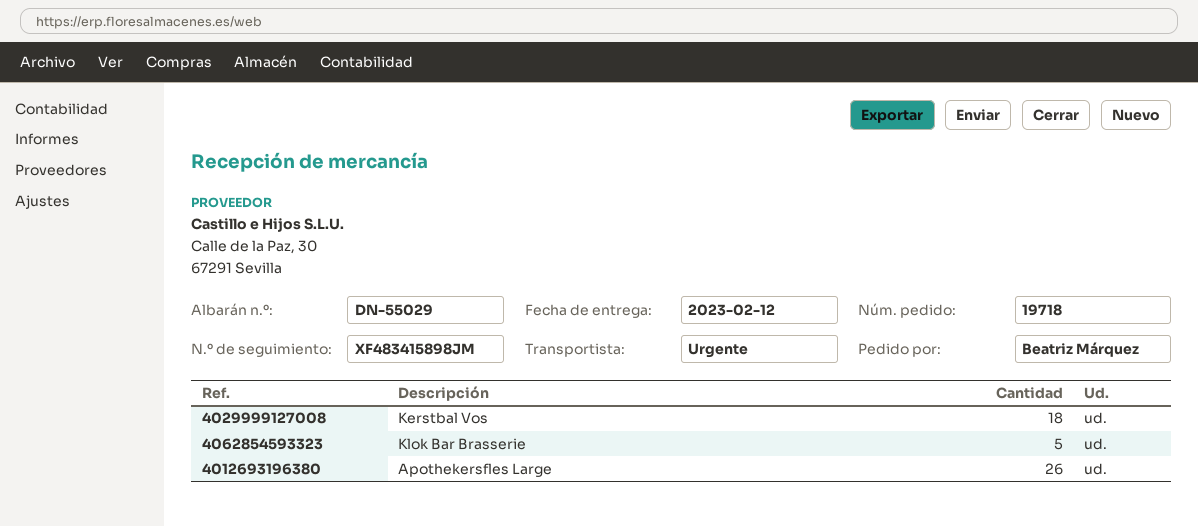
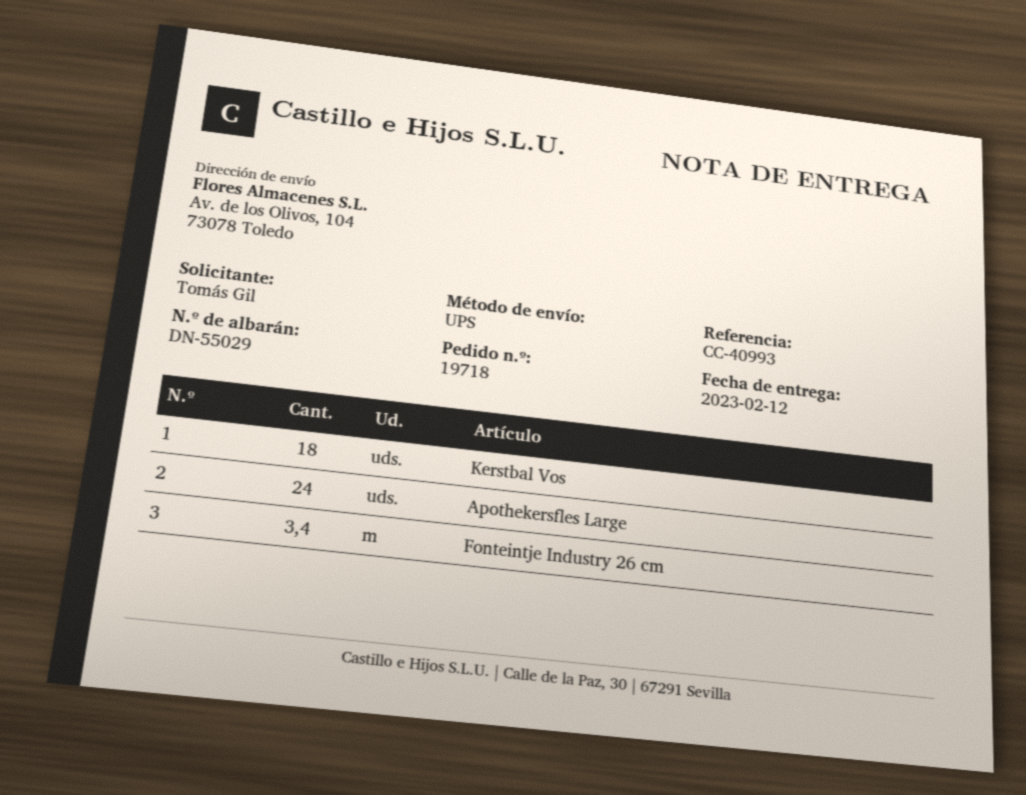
ordered by: Beatriz Márquez -> Tomás Gil
shipping method: express -> UPS
Klok Bar Brasserie: 5 -> none
Apothekersfles Large: 26 -> 24
Fonteintje Industry 26 cm: none -> 3.4

